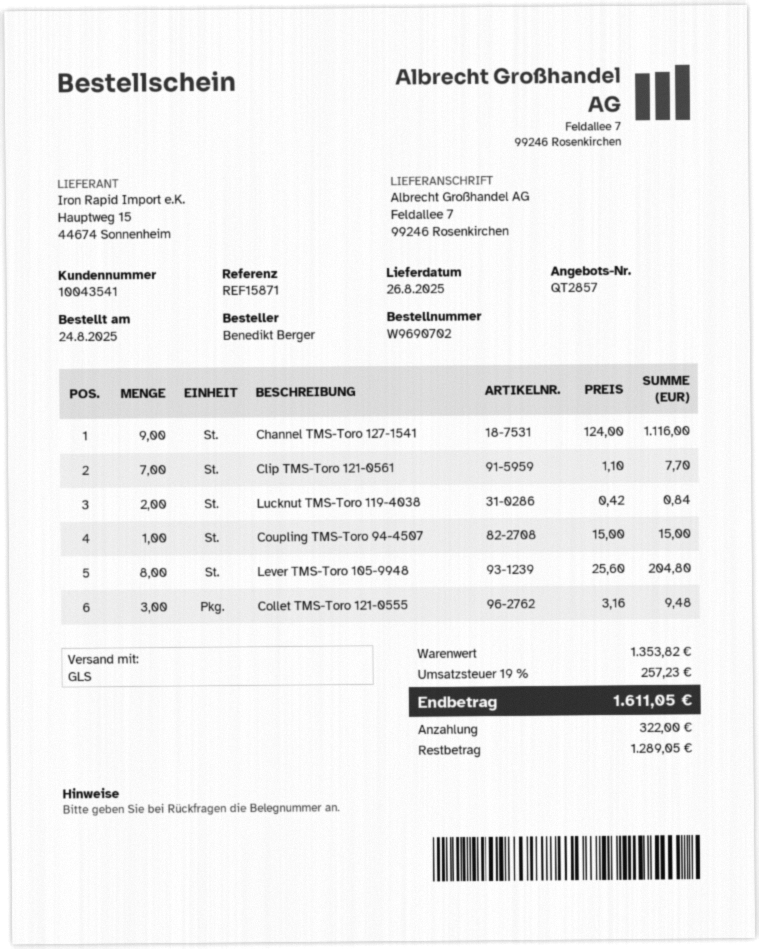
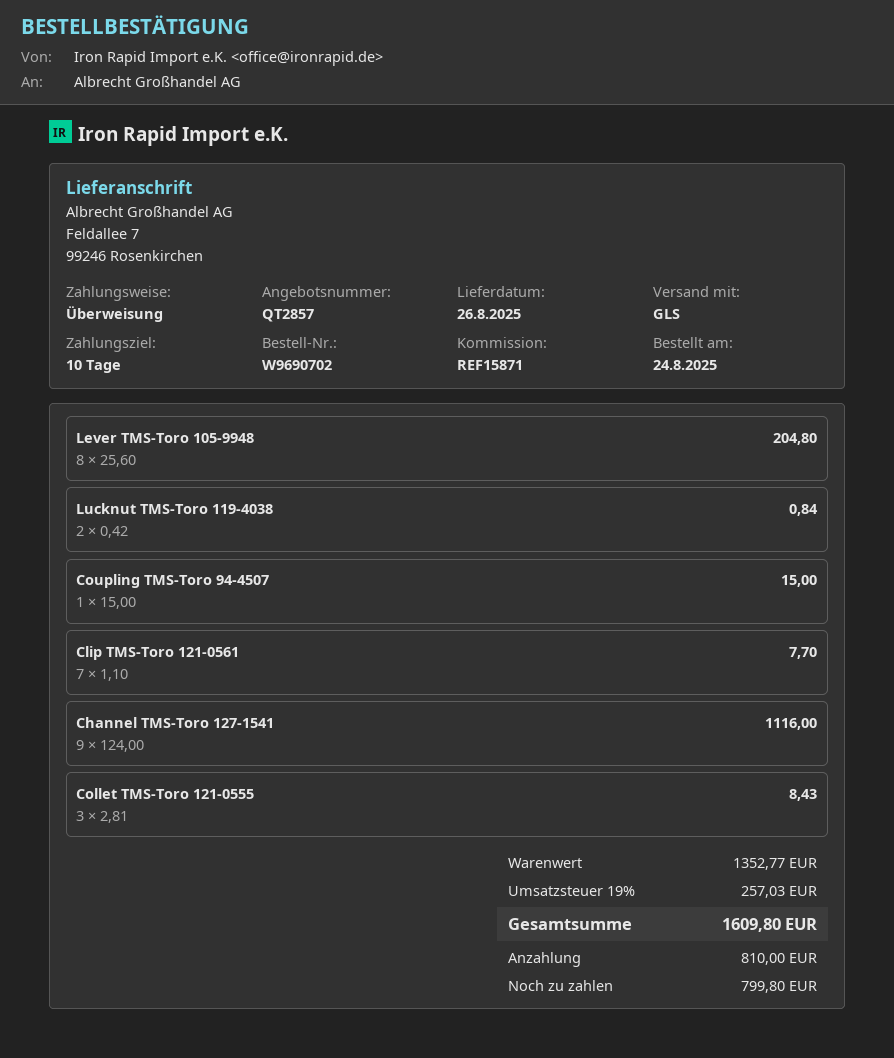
Collet TMS-Toro 121-0555: 3 x 3.16 = 9.48 -> 3 x 2.81 = 8.43
subtotal: 1353.82 -> 1352.77
tax: 19% = 257.23 -> 19% = 257.03
total: 1611.05 -> 1609.80
deposit: 322.00 -> 810.00
balance: 1289.05 -> 799.80

